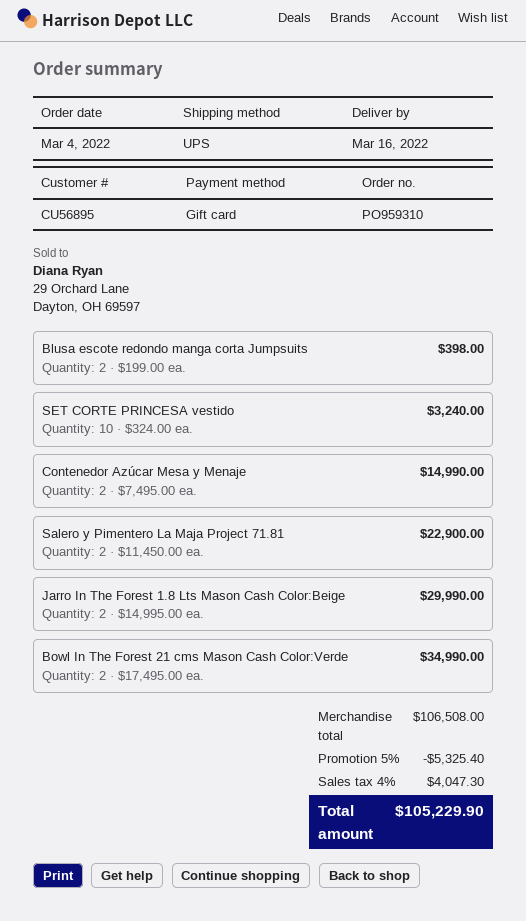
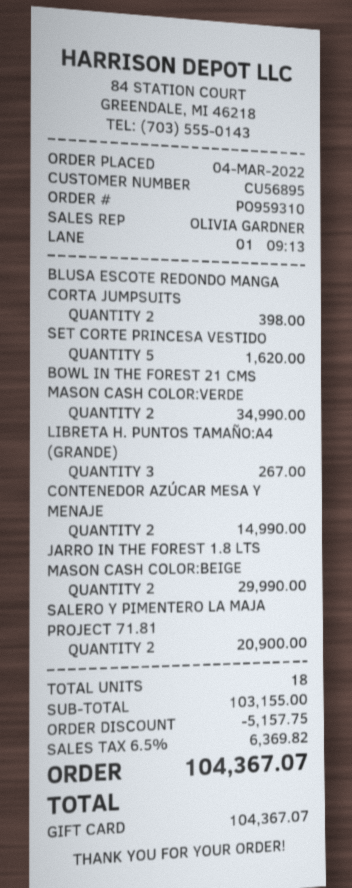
SET CORTE PRINCESA vestido: 10 for 3240.00 -> 5 for 1620.00
Salero y Pimentero La Maja Project 71.81: 2 for 22900.00 -> 2 for 20900.00
LIBRETA H. PUNTOS TAMAÑO:A4 (GRANDE): none -> 3 for 267.00
subtotal: 106508.00 -> 103155.00
discount: 5325.40 -> 5157.75
tax: 4% = 4047.30 -> 6.5% = 6369.82
total: 105229.90 -> 104367.07

